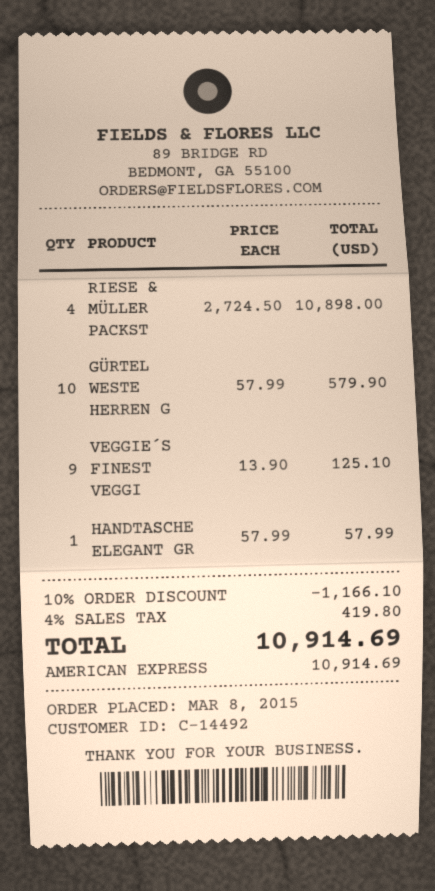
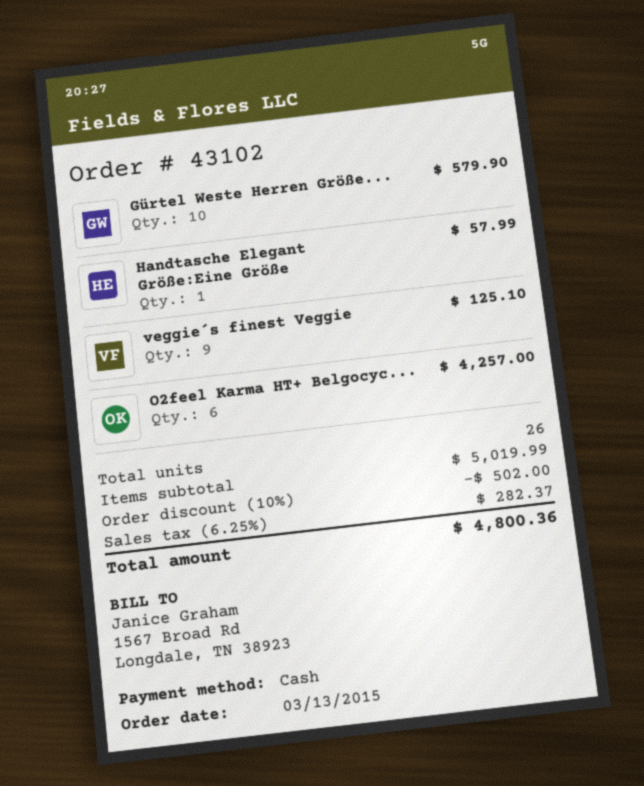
order date: 2015-03-08 -> 2015-03-13
payment method: American Express -> cash
RIESE & MÜLLER PACKST: 4 for 10898.00 -> none
O2feel Karma HT+ Belgocyc...: none -> 6 for 4257.00
discount: 10% = 1166.10 -> 10% = 502.00
tax: 4% = 419.80 -> 6.25% = 282.37
total: 10914.69 -> 4800.36

